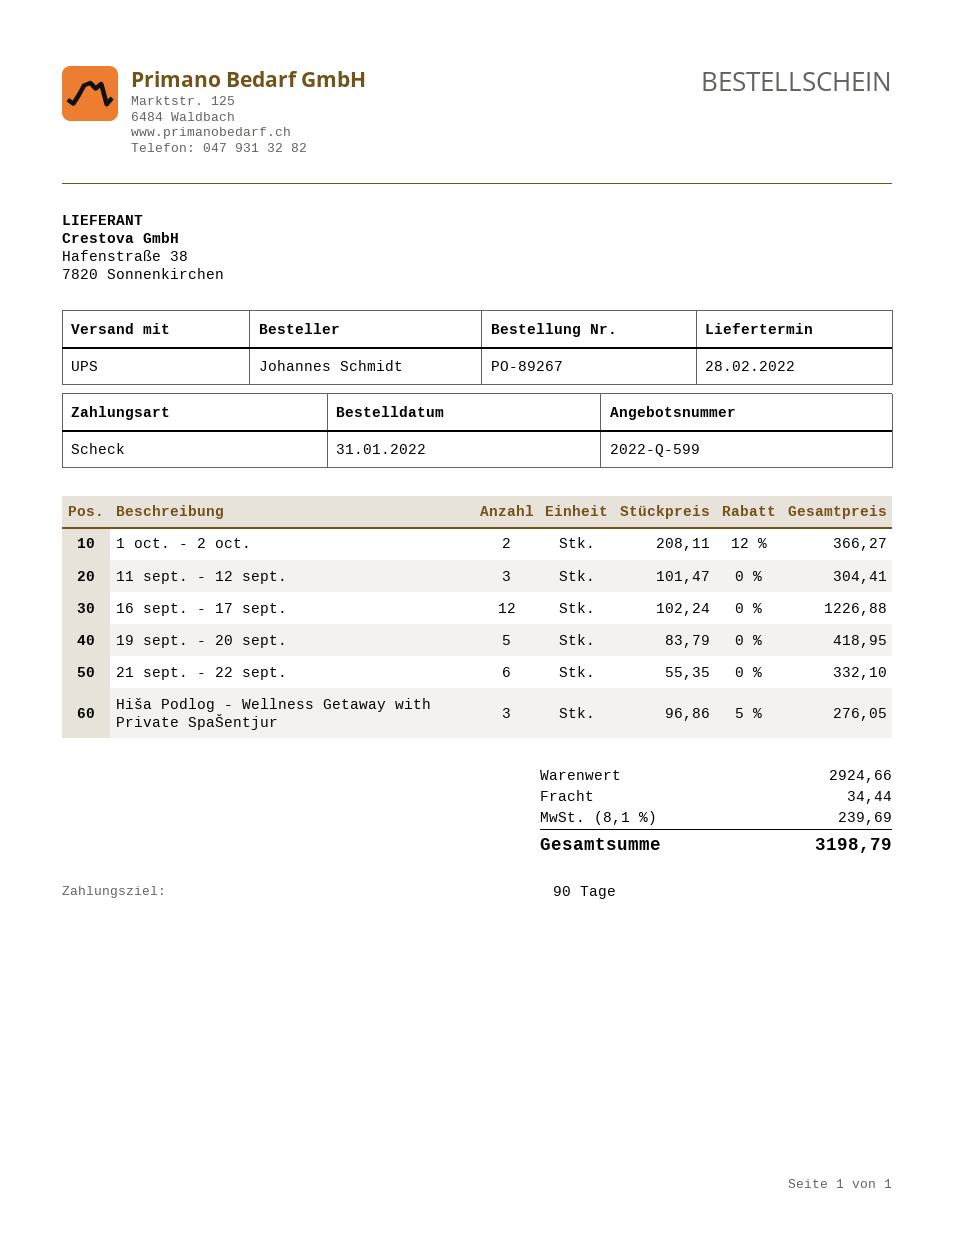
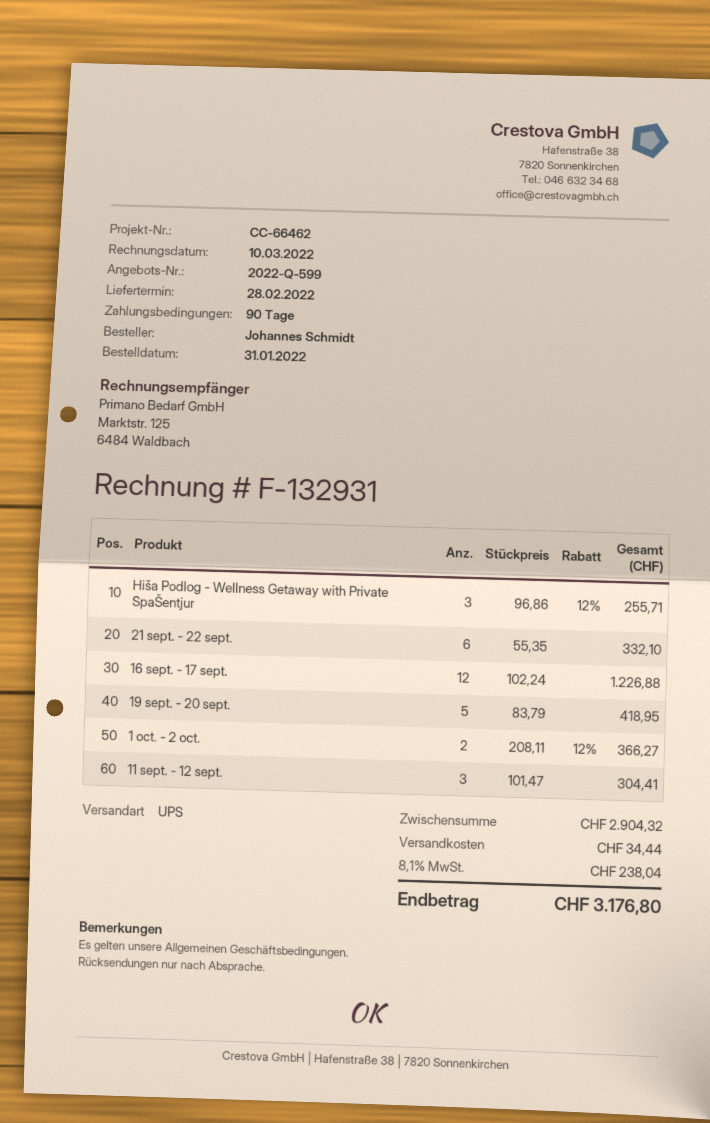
Hiša Podlog - Wellness Getaway with Private SpaŠentjur: 3 x 96.86 - 5% = 276.05 -> 3 x 96.86 - 12% = 255.71
subtotal: 2924.66 -> 2904.32
tax: 8.1% = 239.69 -> 8.1% = 238.04
total: 3198.79 -> 3176.80

